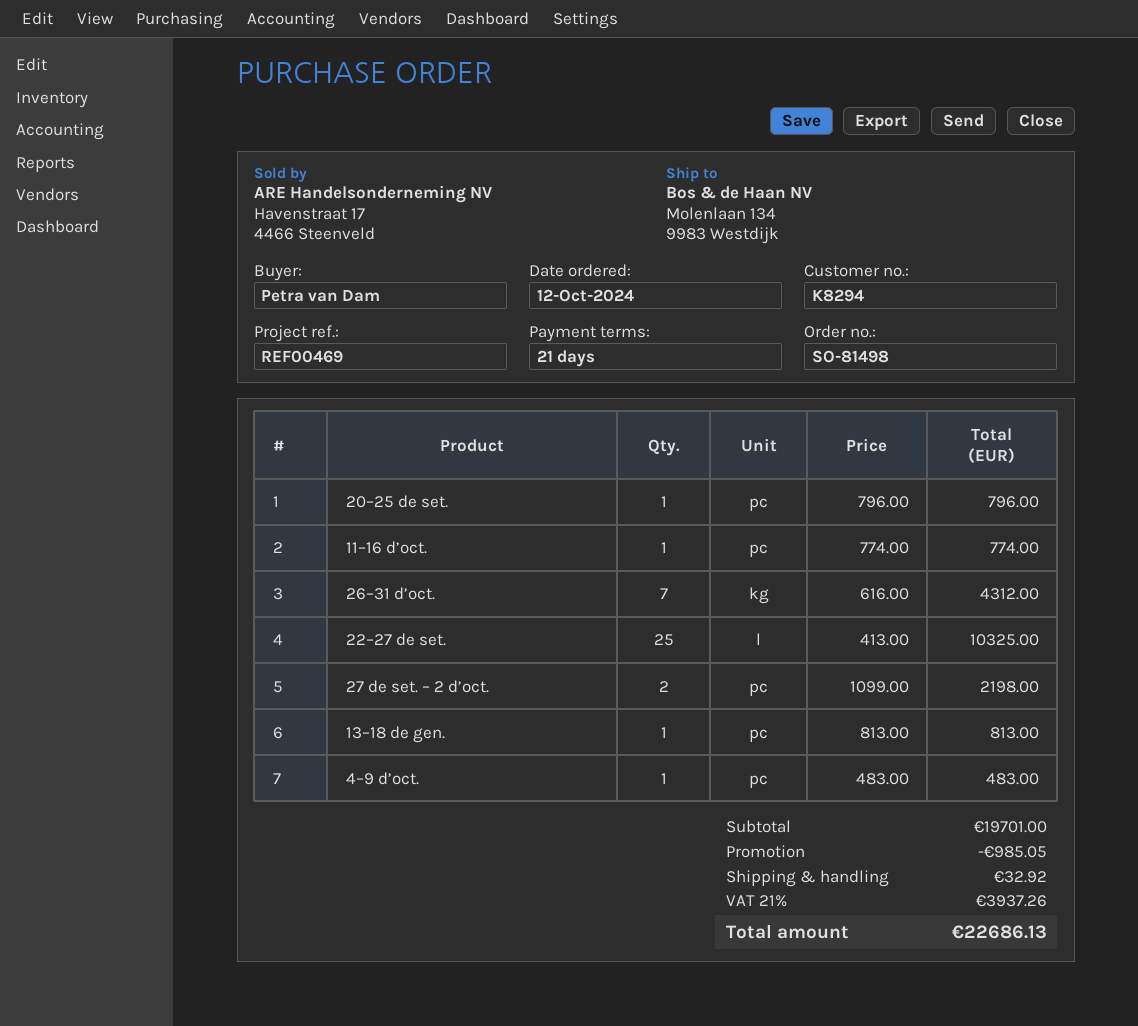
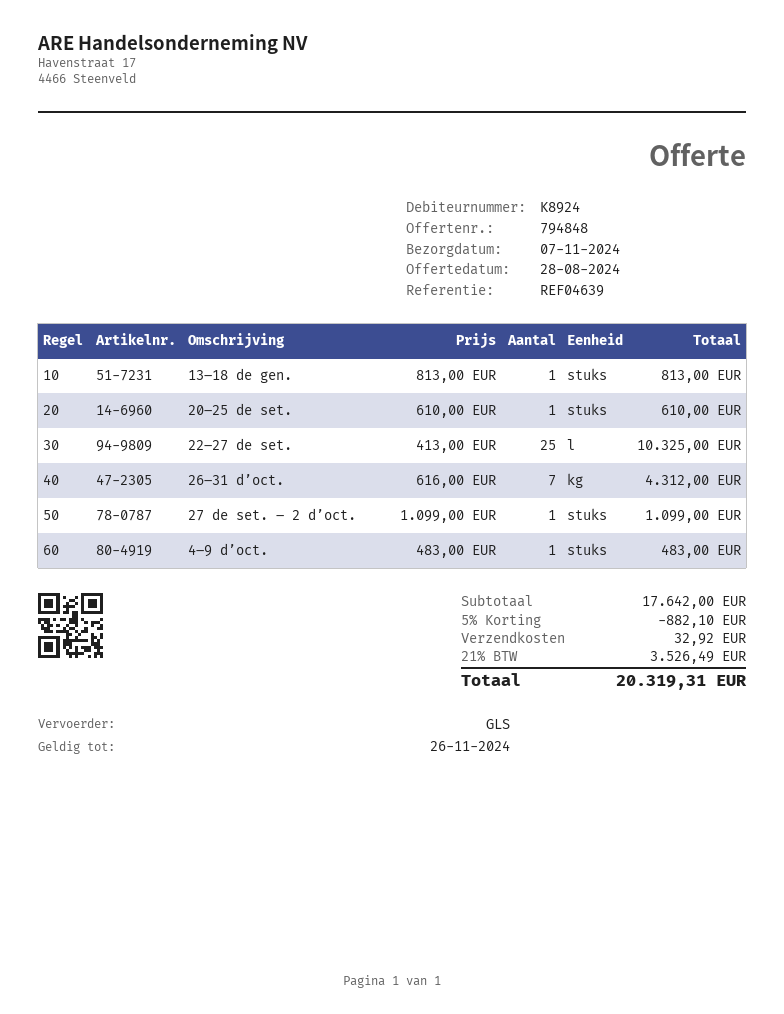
customer number: K8294 -> K8924
reference: REF00469 -> REF04639
20–25 de set.: 1 x 796.00 = 796.00 -> 1 x 610.00 = 610.00
11–16 d’oct.: 1 x 774.00 = 774.00 -> none
27 de set. – 2 d’oct.: 2 x 1099.00 = 2198.00 -> 1 x 1099.00 = 1099.00
subtotal: 19701.00 -> 17642.00
discount: 985.05 -> 882.10
tax: 21% = 3937.26 -> 21% = 3526.49
total: 22686.13 -> 20319.31

